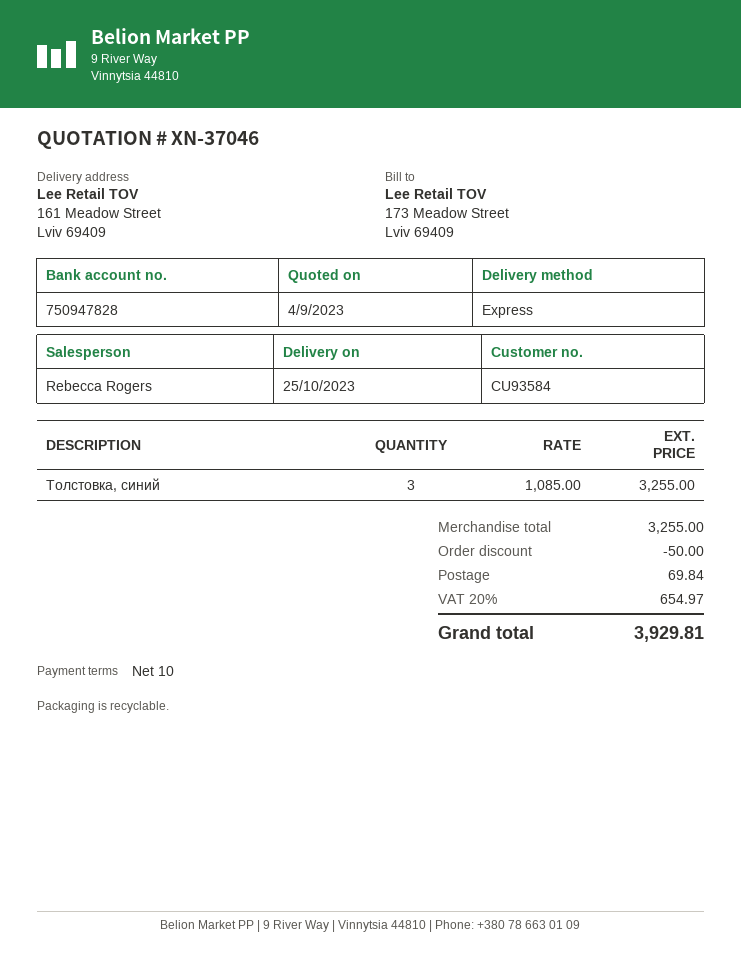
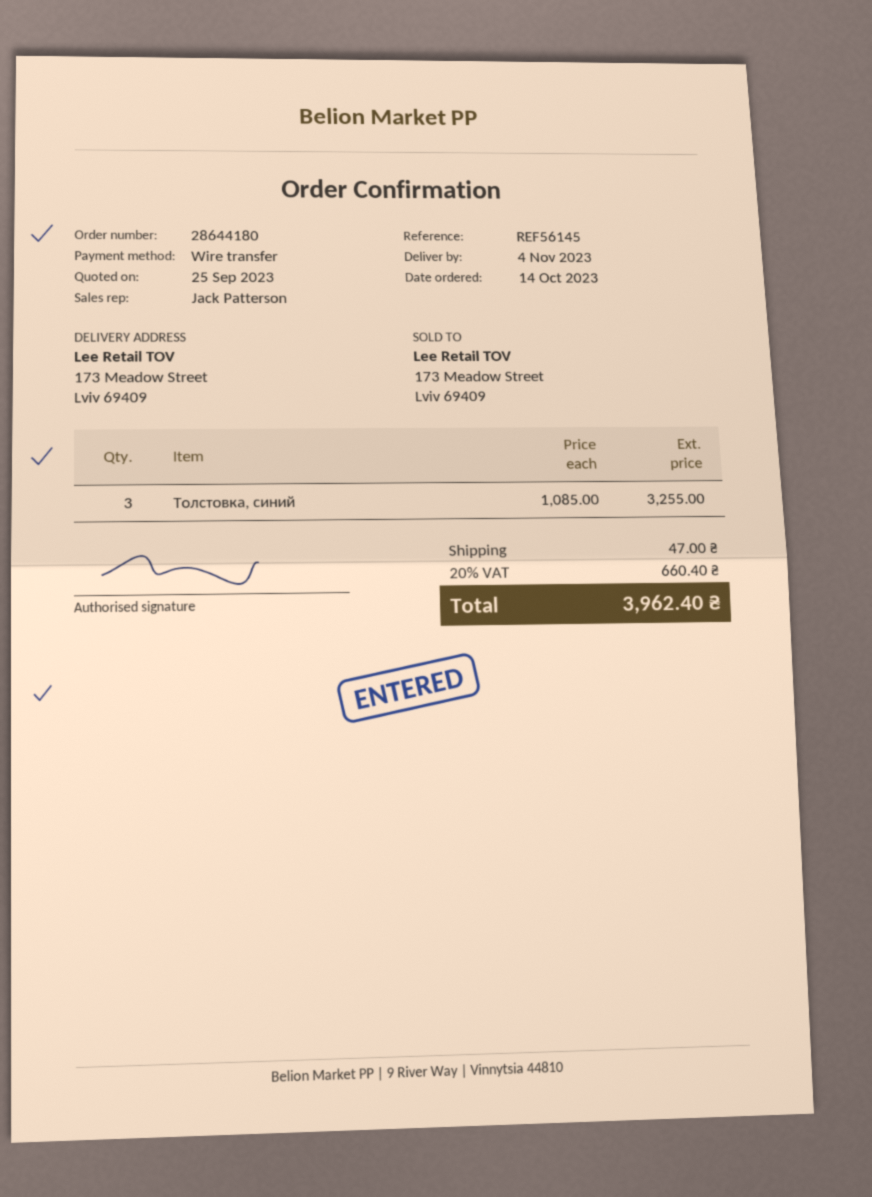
quote date: 2023-09-04 -> 2023-09-25
delivery date: 2023-10-25 -> 2023-11-04
sales rep: Rebecca Rogers -> Jack Patterson
ship to: 161 Meadow Street, Lviv 69409 -> 173 Meadow Street, Lviv 69409
discount: 50.00 -> none
shipping: 69.84 -> 47.00
tax: 20% = 654.97 -> 20% = 660.40
total: 3929.81 -> 3962.40

